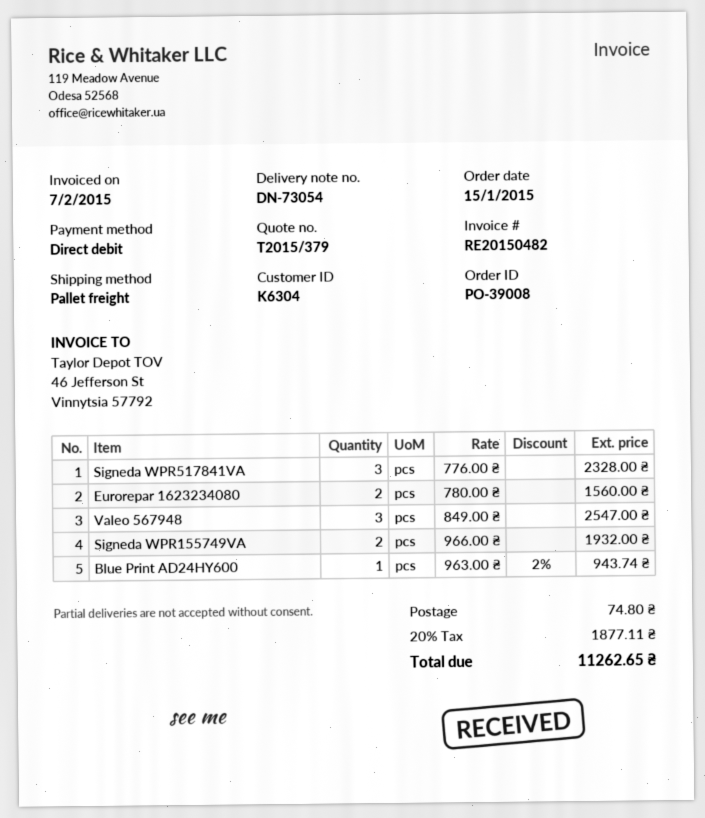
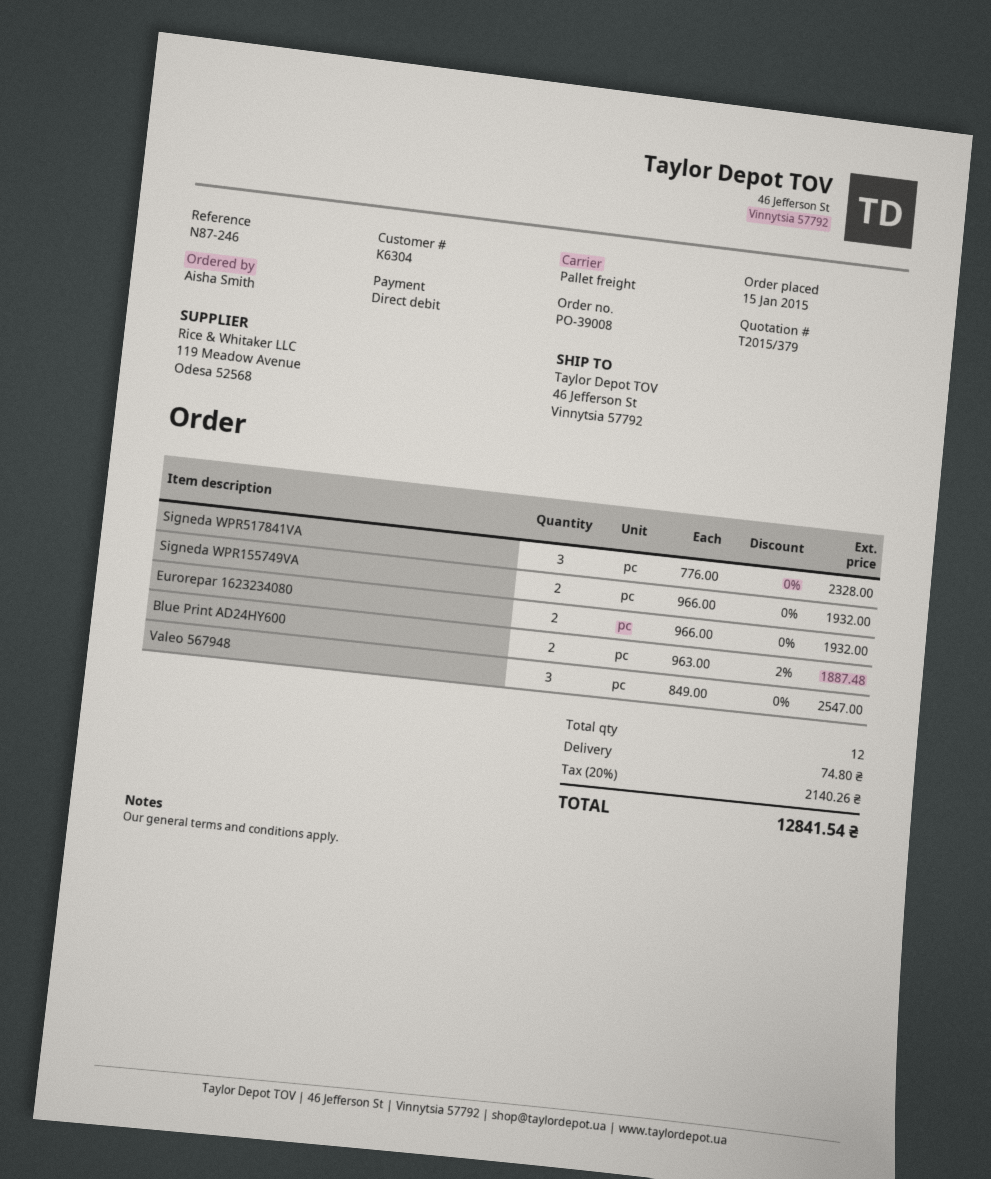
Eurorepar 1623234080: 2 x 780.00 = 1560.00 -> 2 x 966.00 = 1932.00
Blue Print AD24HY600: 1 x 963.00 - 2% = 943.74 -> 2 x 963.00 - 2% = 1887.48
tax: 20% = 1877.11 -> 20% = 2140.26
total: 11262.65 -> 12841.54

